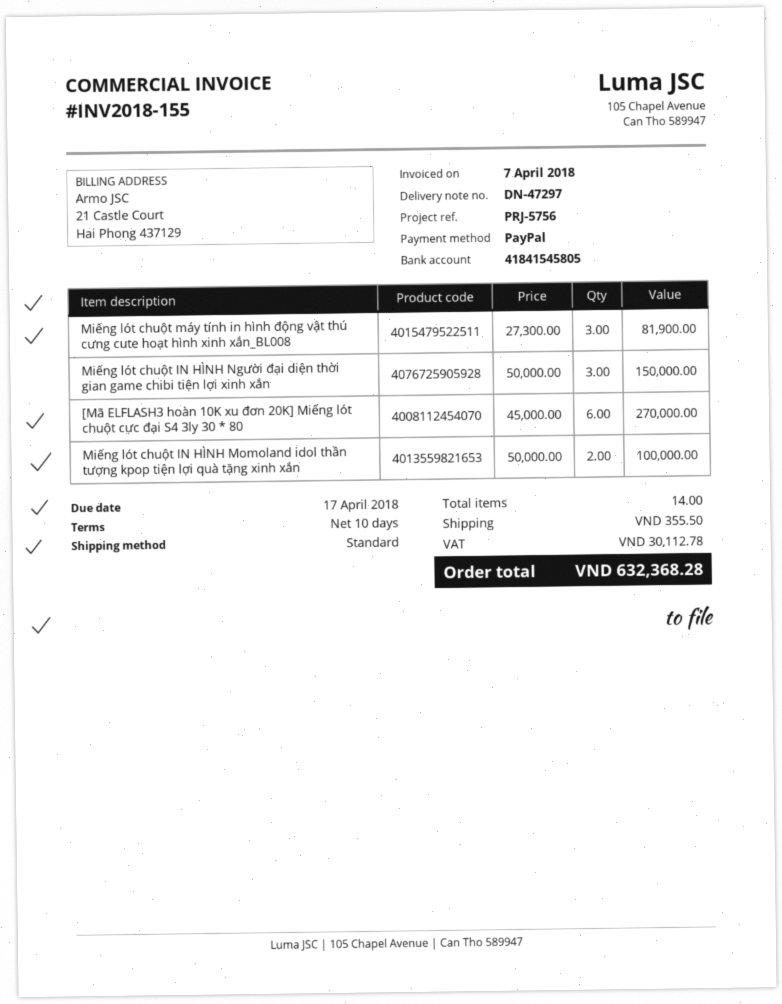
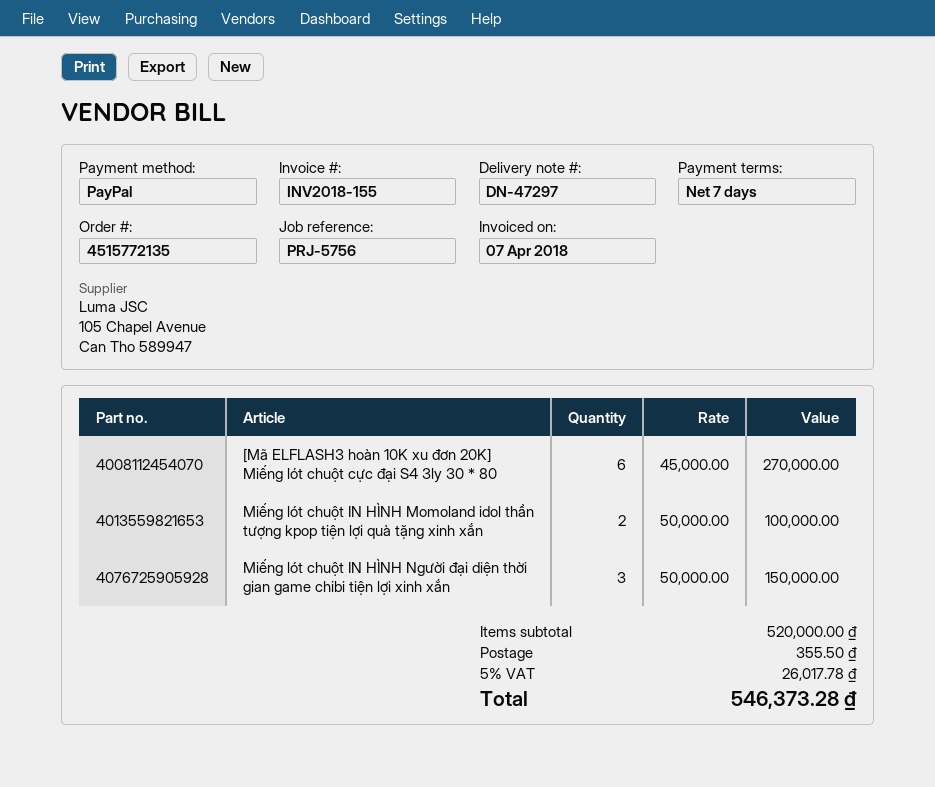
payment terms: 10 days -> 7 days
Miếng lót chuột máy tính in hình động vật thú cưng cute hoạt hình xinh xắn_BL008: 3 x 27300.00 = 81900.00 -> none
tax: 30112.78 -> 26017.78
total: 632368.28 -> 546373.28

